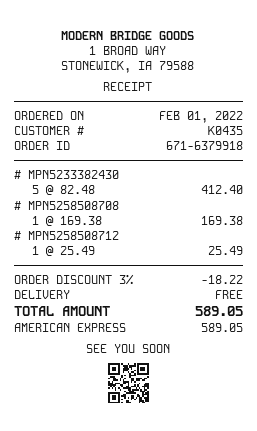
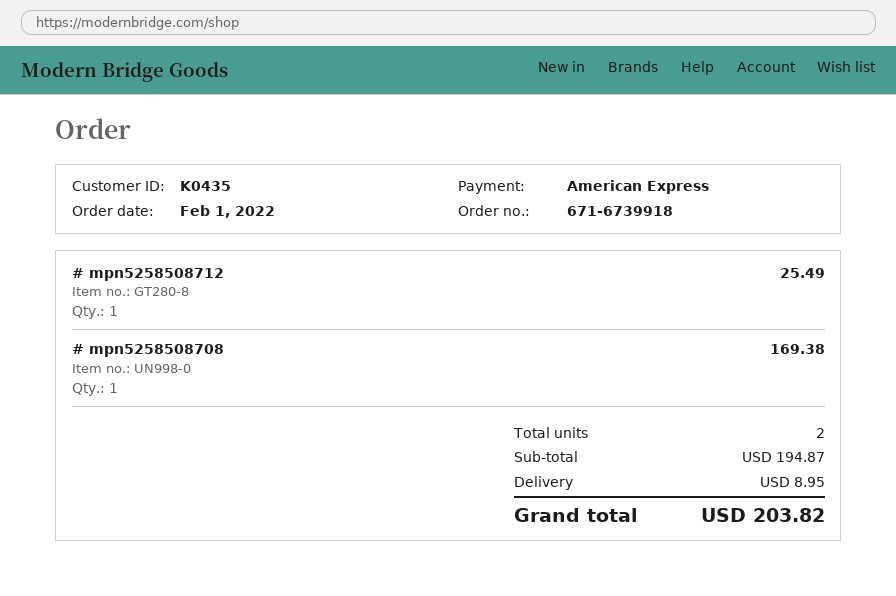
order number: 671-6379918 -> 671-6739918
# MPN5233382430: 5 for 412.40 -> none
discount: 3% = 18.22 -> none
shipping: 0.00 -> 8.95
total: 589.05 -> 203.82

